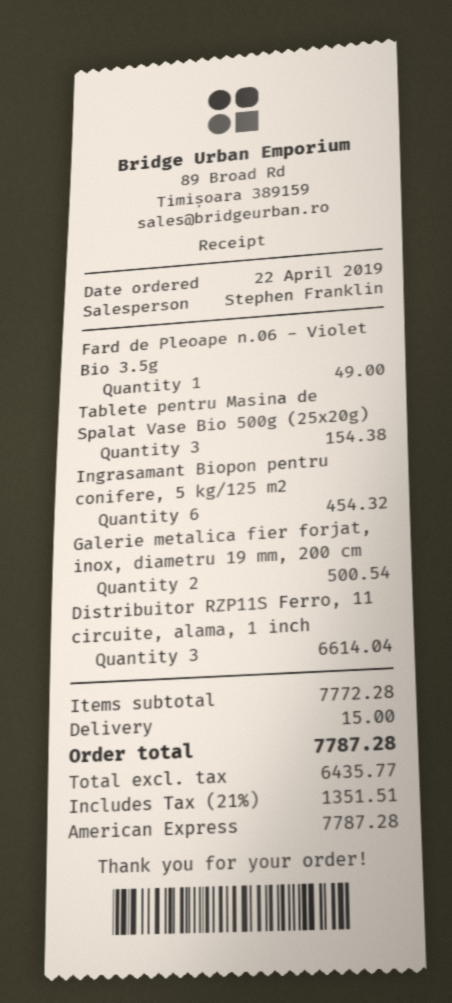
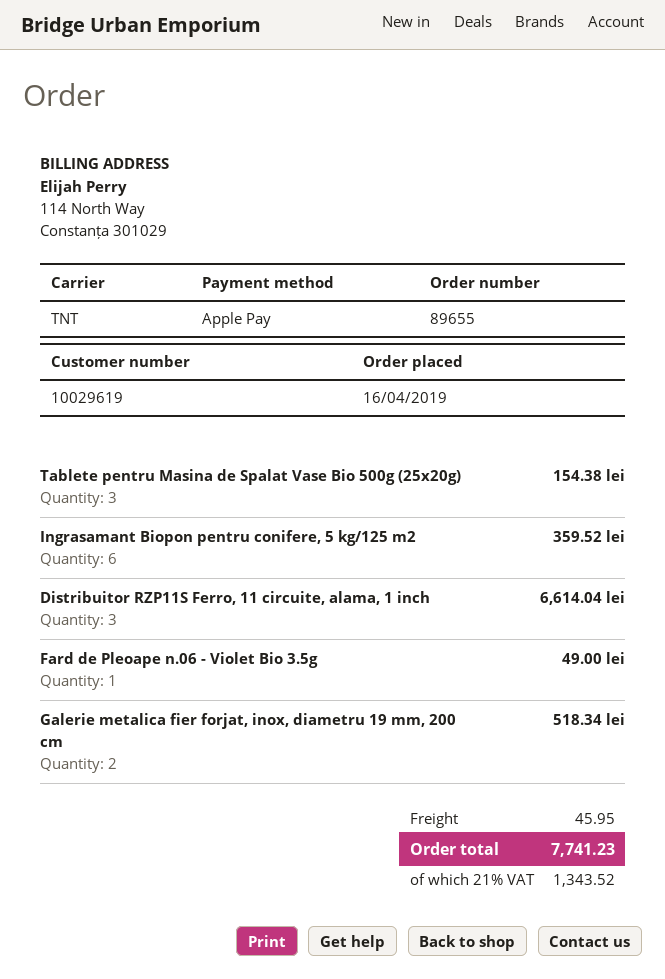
order date: 2019-04-22 -> 2019-04-16
payment method: American Express -> Apple Pay
Ingrasamant Biopon pentru conifere, 5 kg/125 m2: 6 for 454.32 -> 6 for 359.52
Galerie metalica fier forjat, inox, diametru 19 mm, 200 cm: 2 for 500.54 -> 2 for 518.34
shipping: 15.00 -> 45.95
tax: 21% = 1351.51 -> 21% = 1343.52
total: 7787.28 -> 7741.23

